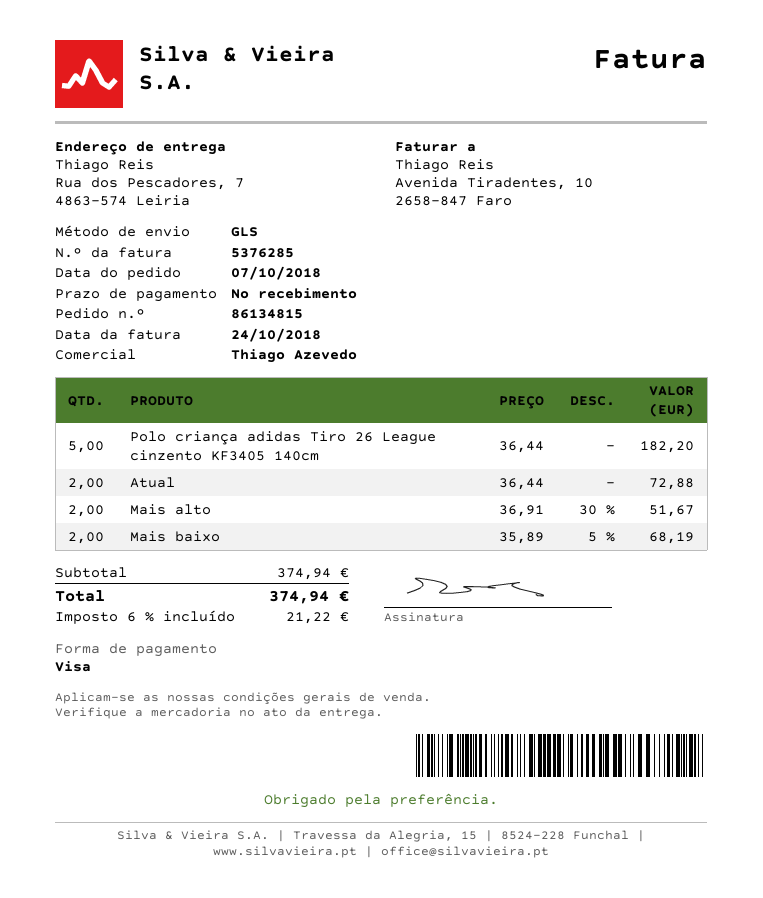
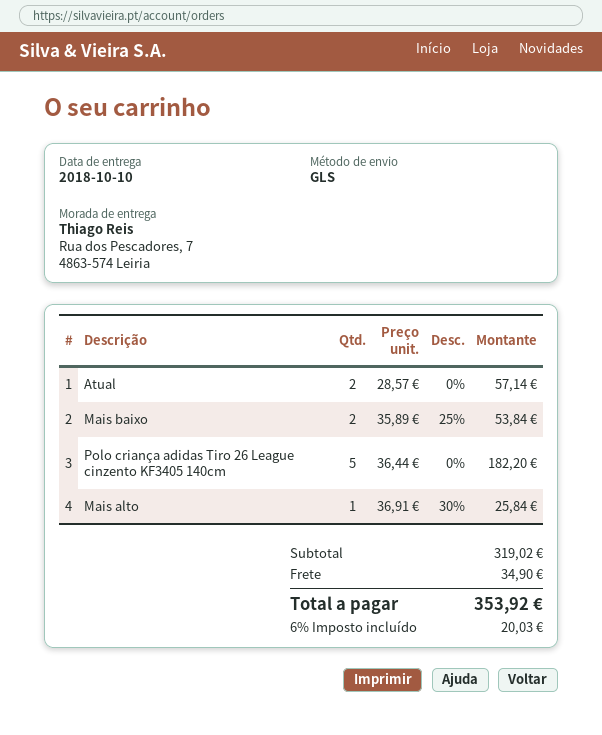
Atual: 2 x 36.44 = 72.88 -> 2 x 28.57 = 57.14
Mais alto: 2 x 36.91 - 30% = 51.67 -> 1 x 36.91 - 30% = 25.84
Mais baixo: 2 x 35.89 - 5% = 68.19 -> 2 x 35.89 - 25% = 53.84
subtotal: 374.94 -> 319.02
shipping: none -> 34.90
tax: 6% = 21.22 -> 6% = 20.03
total: 374.94 -> 353.92

